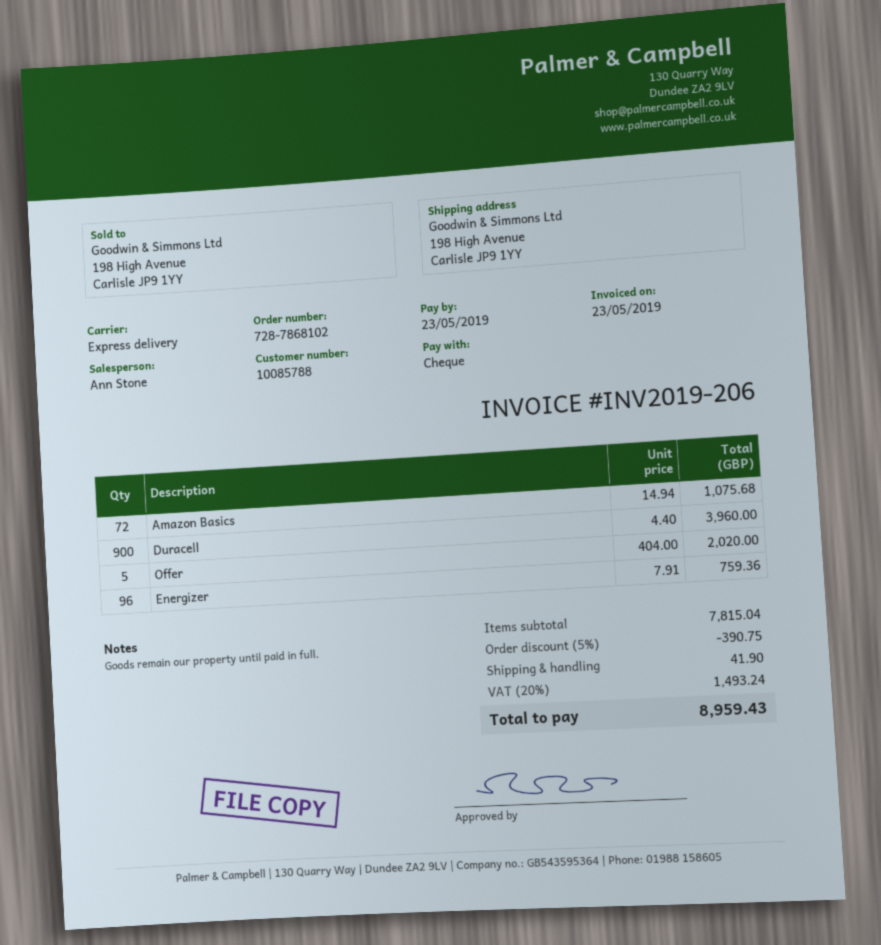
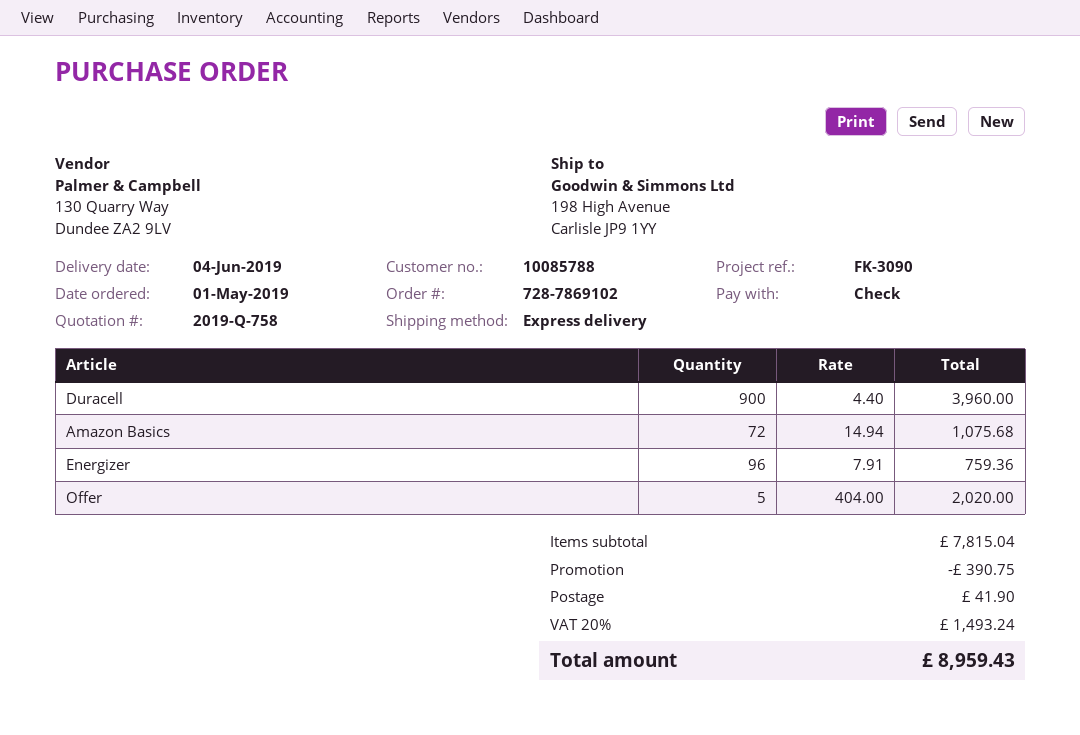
order number: 728-7868102 -> 728-7869102

